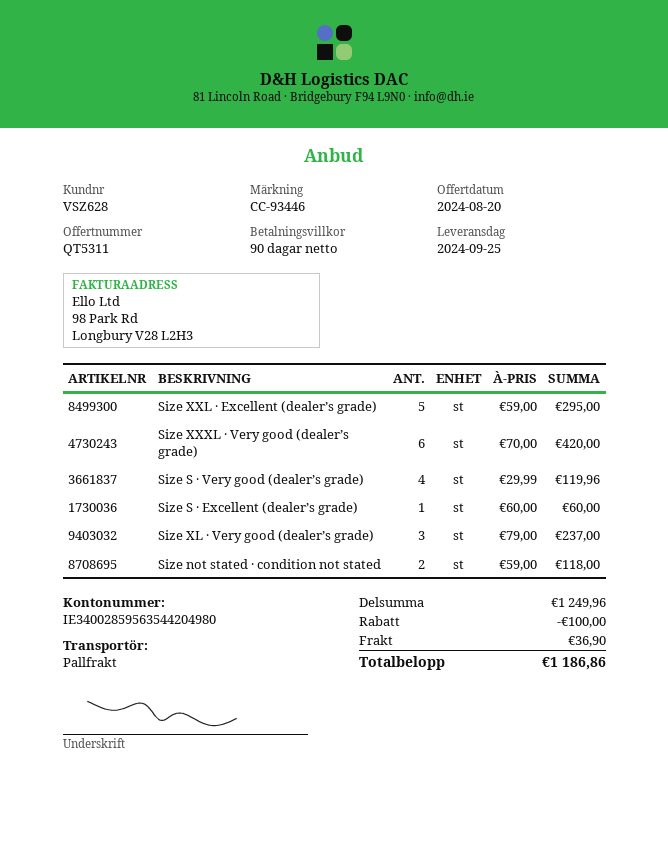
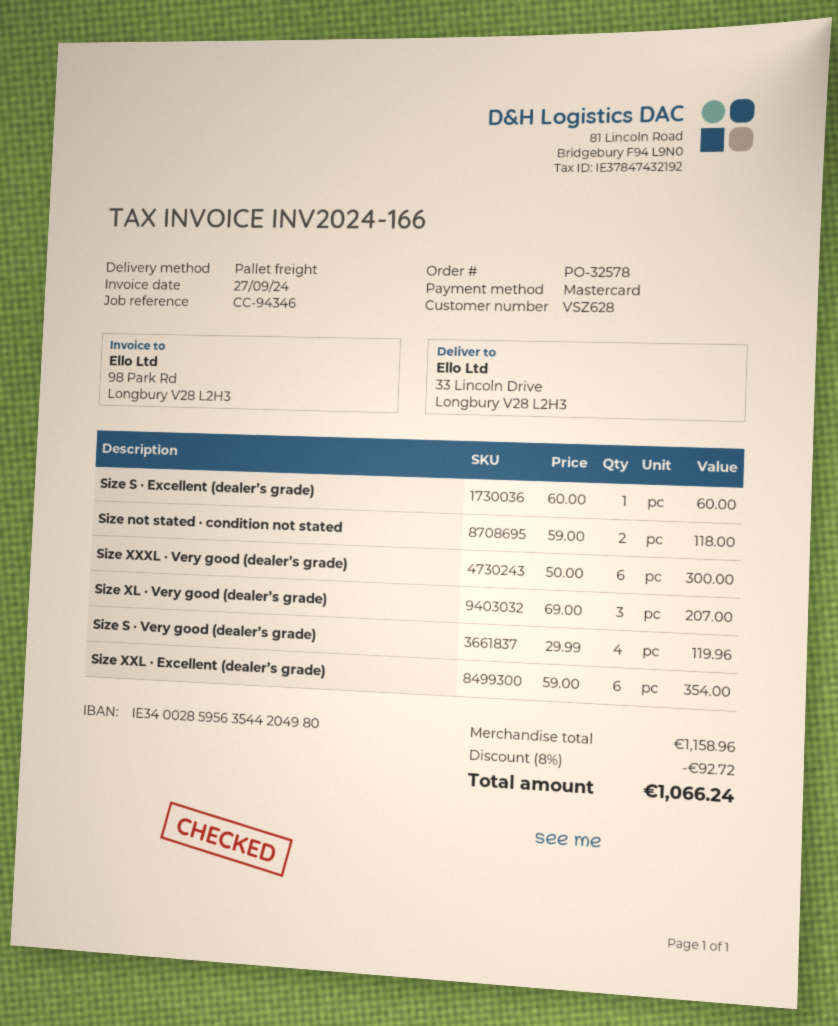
reference: CC-93446 -> CC-94346
Size XXL · Excellent (dealer’s grade): 5 x 59.00 = 295.00 -> 6 x 59.00 = 354.00
Size XXXL · Very good (dealer’s grade): 6 x 70.00 = 420.00 -> 6 x 50.00 = 300.00
Size XL · Very good (dealer’s grade): 3 x 79.00 = 237.00 -> 3 x 69.00 = 207.00
subtotal: 1249.96 -> 1158.96
discount: 100.00 -> 92.72
shipping: 36.90 -> none
total: 1186.86 -> 1066.24

